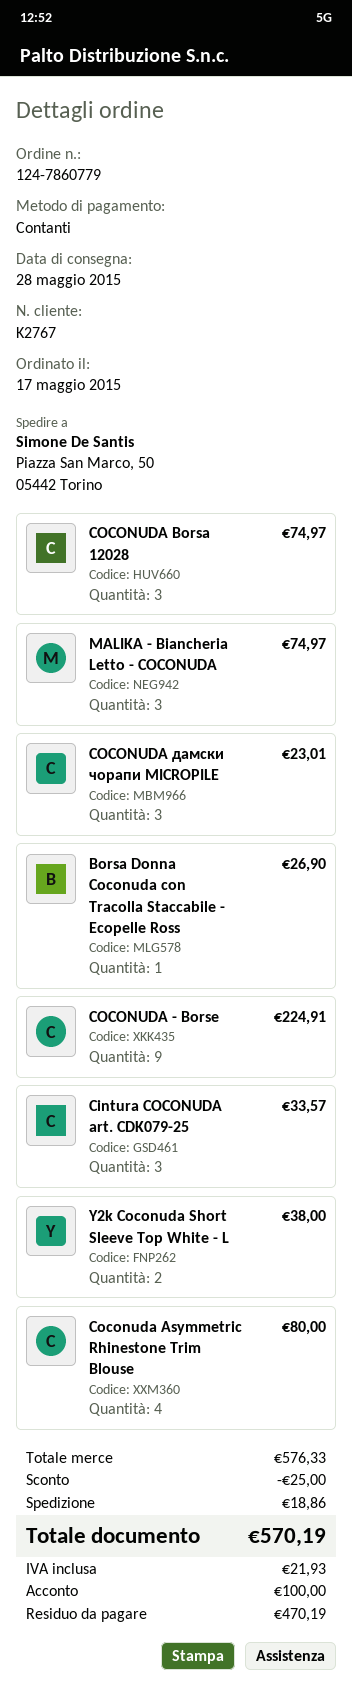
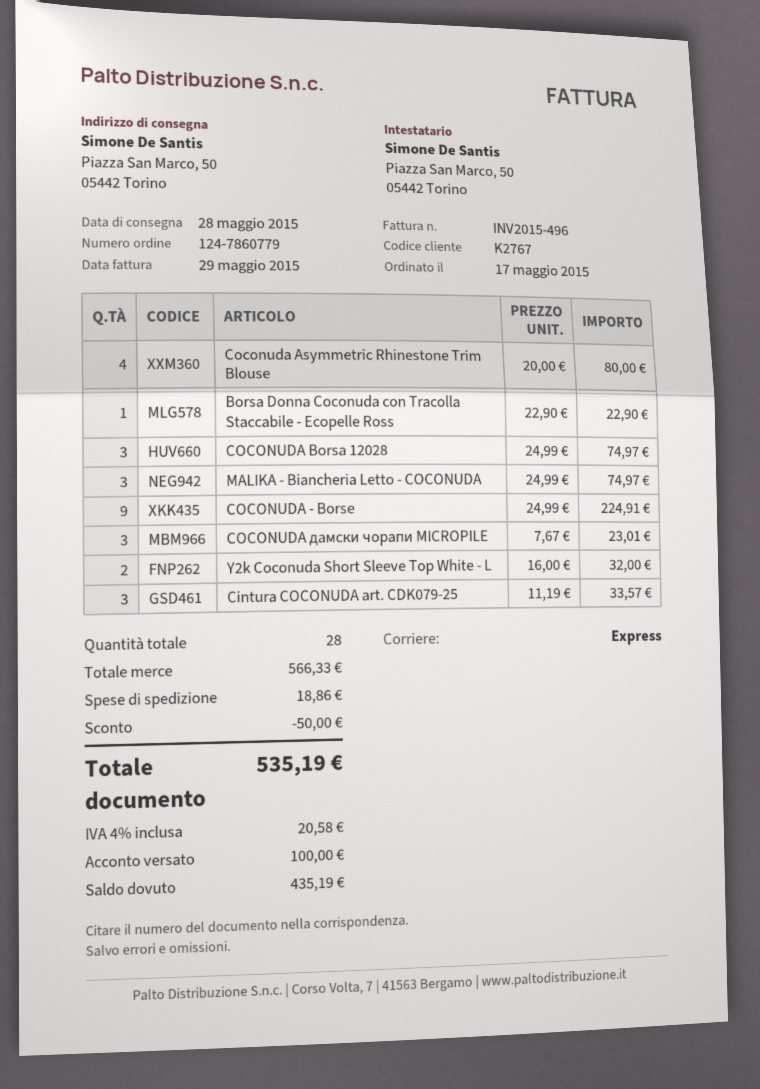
Borsa Donna Coconuda con Tracolla Staccabile - Ecopelle Ross: 1 for 26.90 -> 1 for 22.90
Y2k Coconuda Short Sleeve Top White - L: 2 for 38.00 -> 2 for 32.00
subtotal: 576.33 -> 566.33
discount: 25.00 -> 50.00
tax: 21.93 -> 20.58
total: 570.19 -> 535.19
balance: 470.19 -> 435.19

